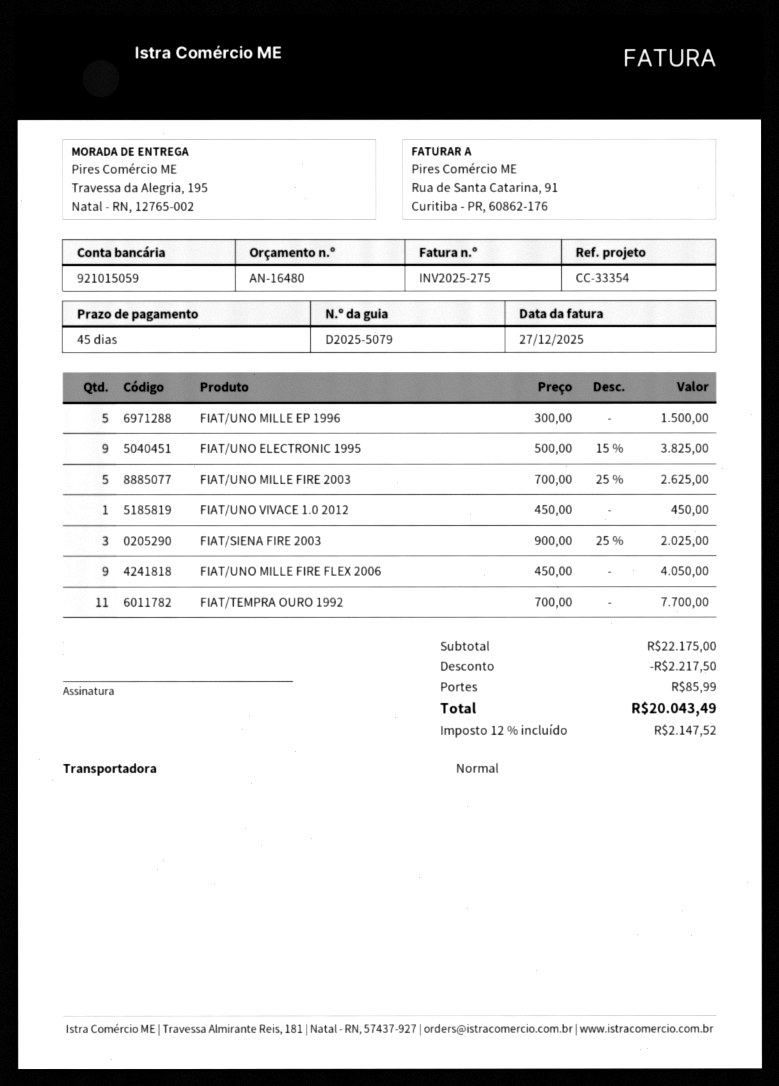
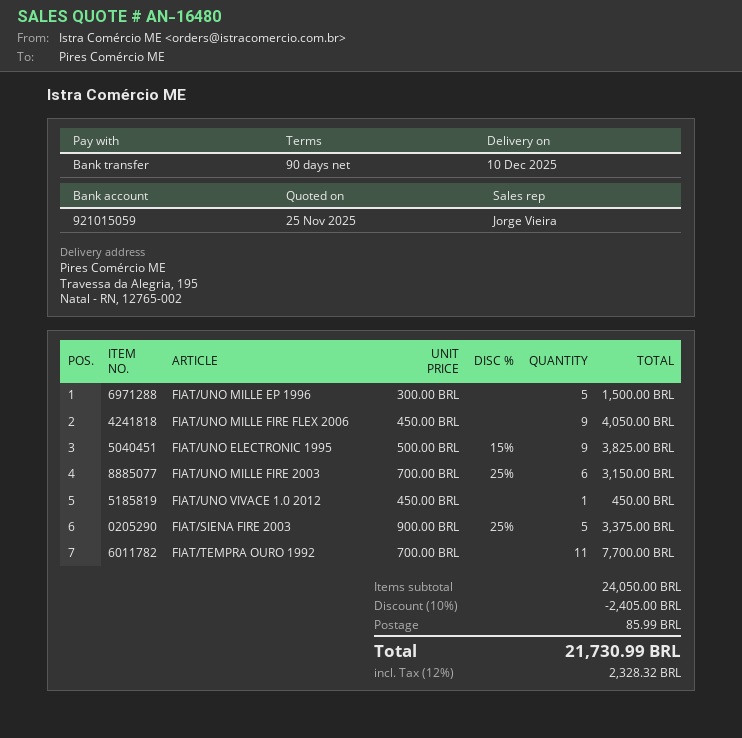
payment terms: 45 days -> 90 days
FIAT/UNO MILLE FIRE 2003: 5 x 700.00 - 25% = 2625.00 -> 6 x 700.00 - 25% = 3150.00
FIAT/SIENA FIRE 2003: 3 x 900.00 - 25% = 2025.00 -> 5 x 900.00 - 25% = 3375.00
subtotal: 22175.00 -> 24050.00
discount: 2217.50 -> 2405.00
tax: 12% = 2147.52 -> 12% = 2328.32
total: 20043.49 -> 21730.99

